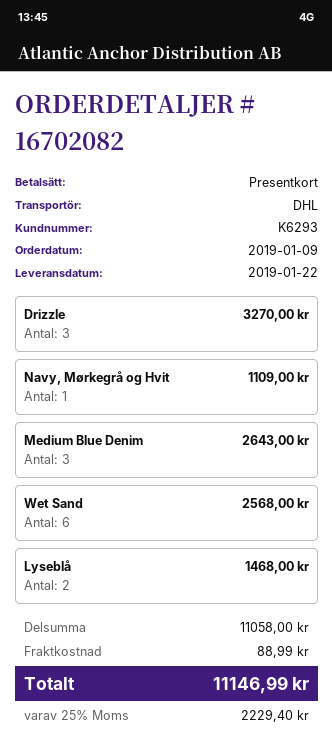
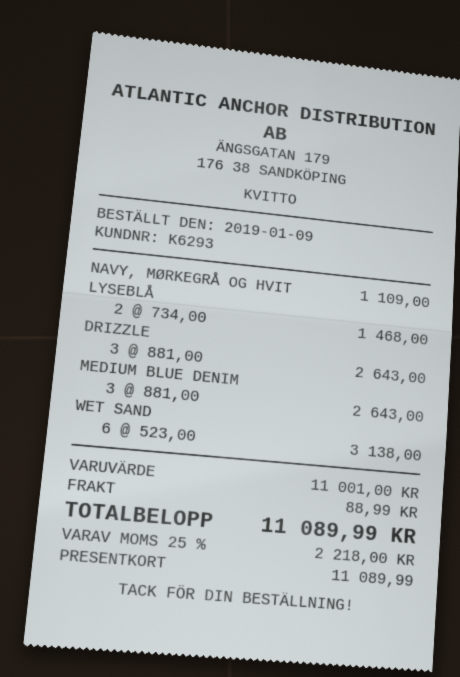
Drizzle: 3 for 3270.00 -> 3 for 2643.00
Wet Sand: 6 for 2568.00 -> 6 for 3138.00
subtotal: 11058.00 -> 11001.00
tax: 25% = 2229.40 -> 25% = 2218.00
total: 11146.99 -> 11089.99

